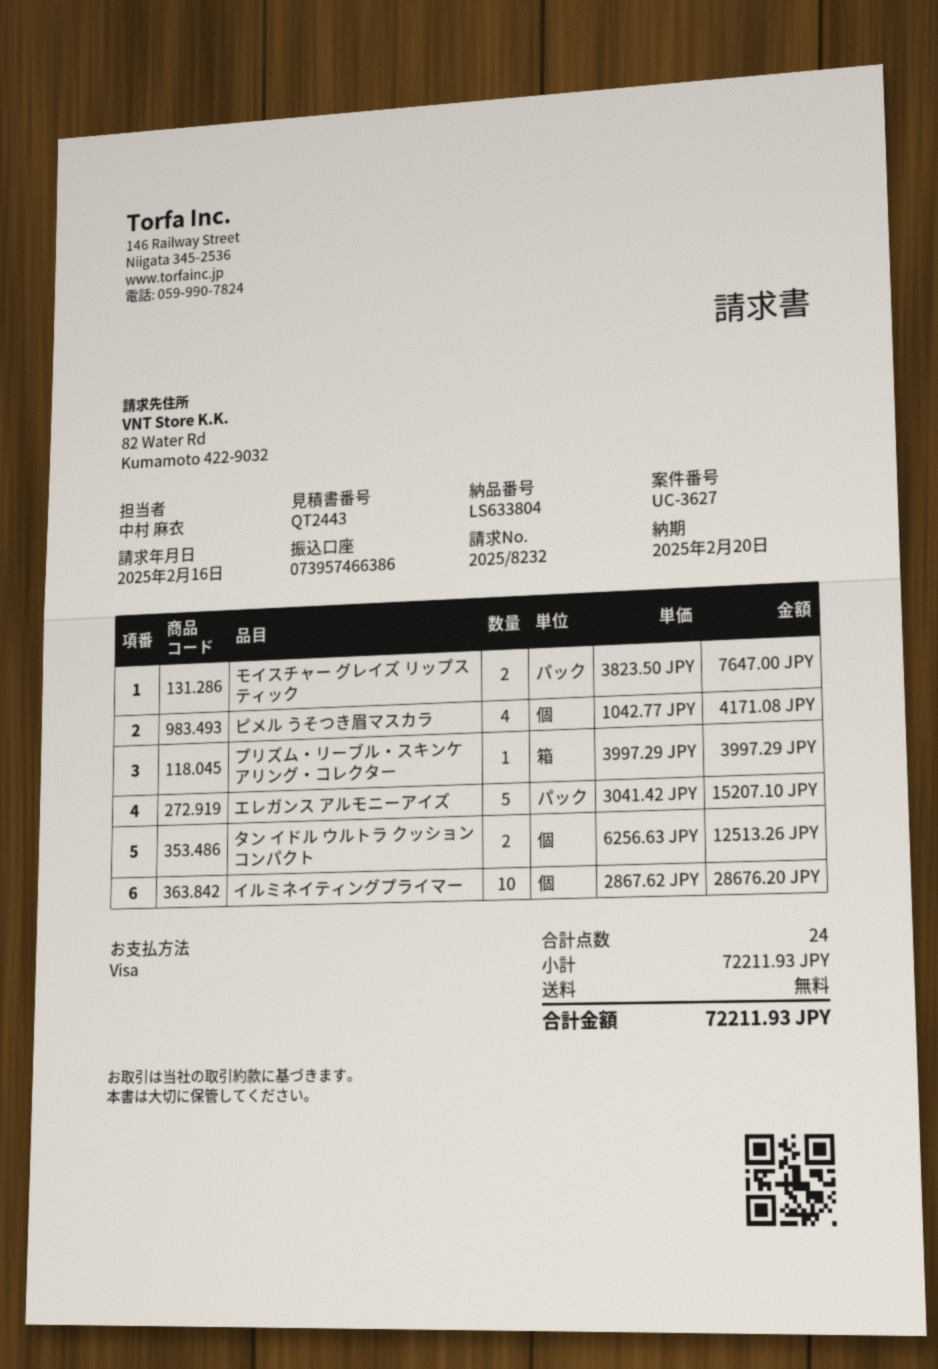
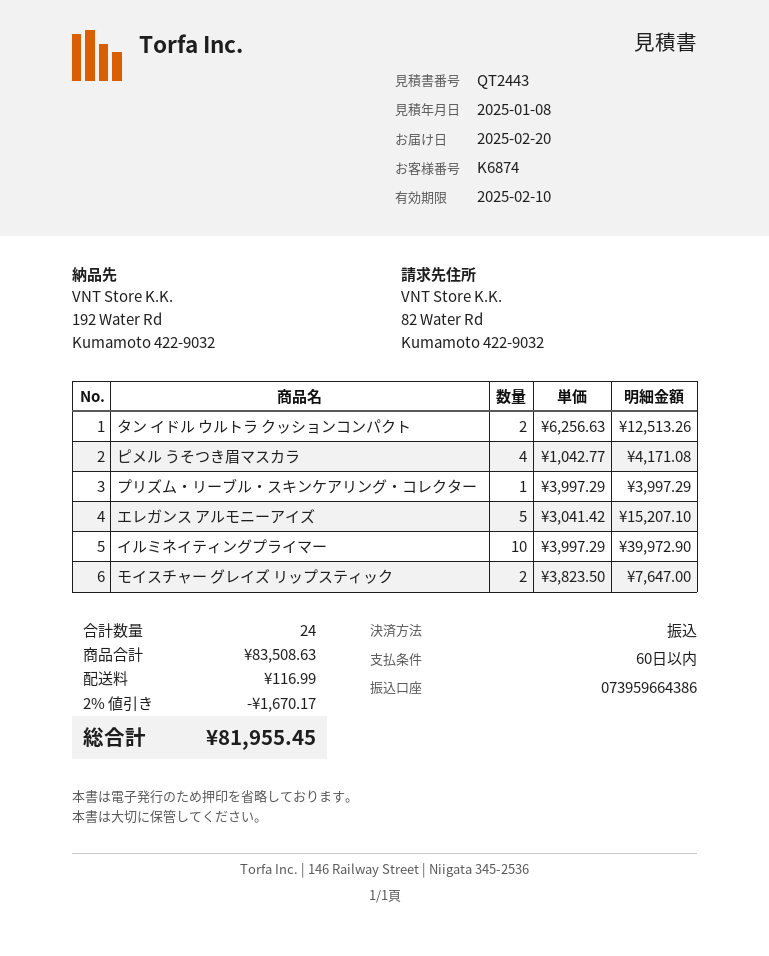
payment method: Visa -> bank transfer
bank account: 073957466386 -> 073959664386
イルミネイティングプライマー: 10 x 2867.62 = 28676.20 -> 10 x 3997.29 = 39972.90
subtotal: 72211.93 -> 83508.63
discount: none -> 2% = 1670.17
shipping: 0.00 -> 116.99
total: 72211.93 -> 81955.45

